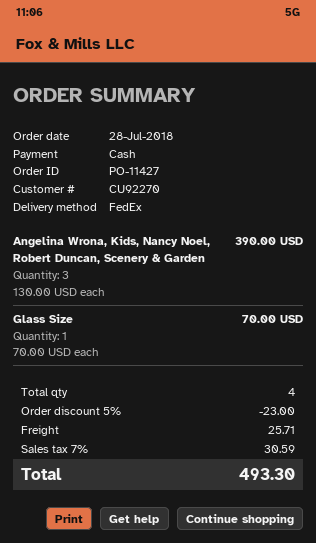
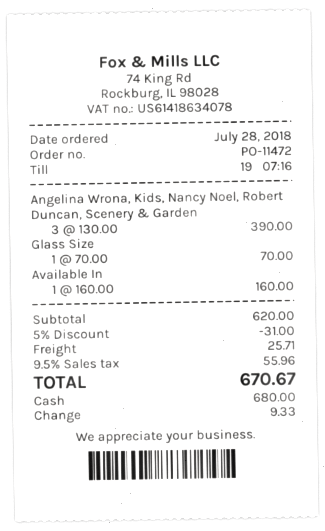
order number: PO-11427 -> PO-11472
Available In: none -> 1 x 160.00 = 160.00
discount: 5% = 23.00 -> 5% = 31.00
tax: 7% = 30.59 -> 9.5% = 55.96
total: 493.30 -> 670.67

